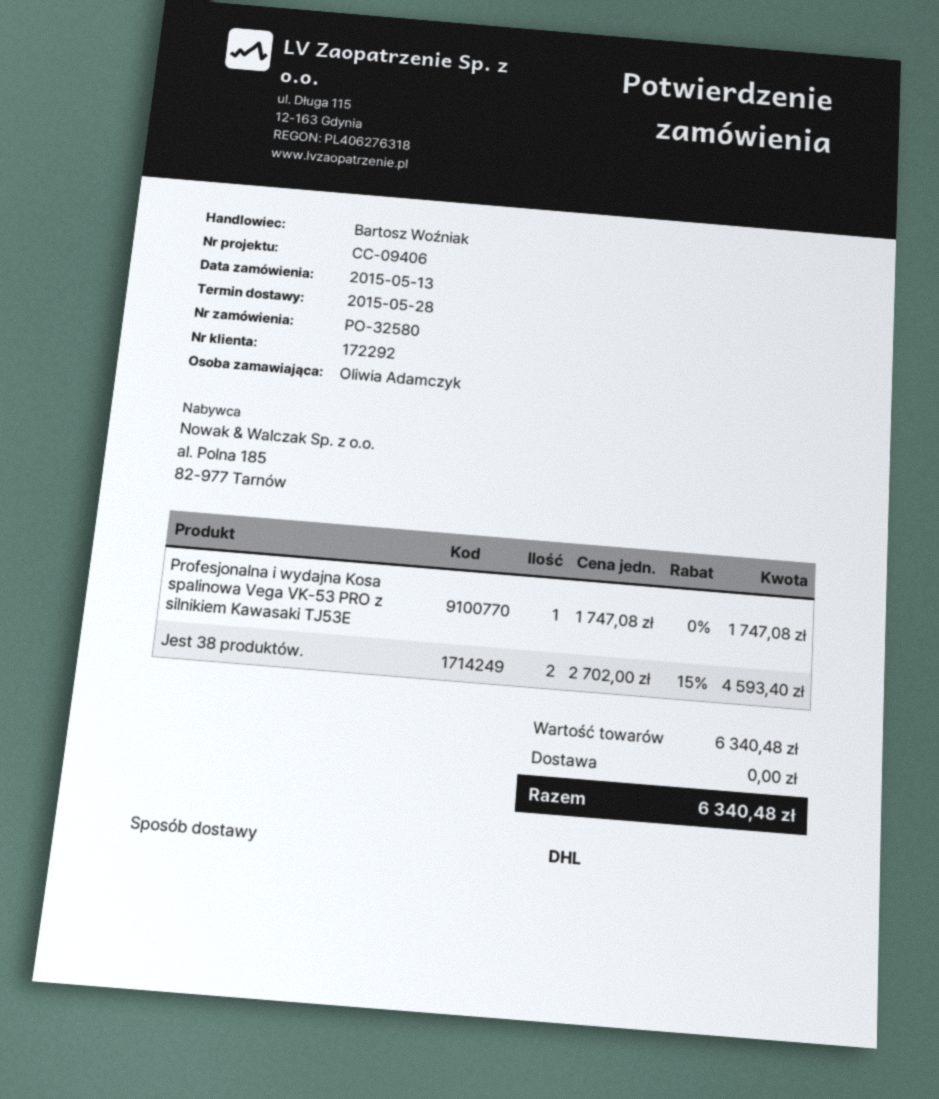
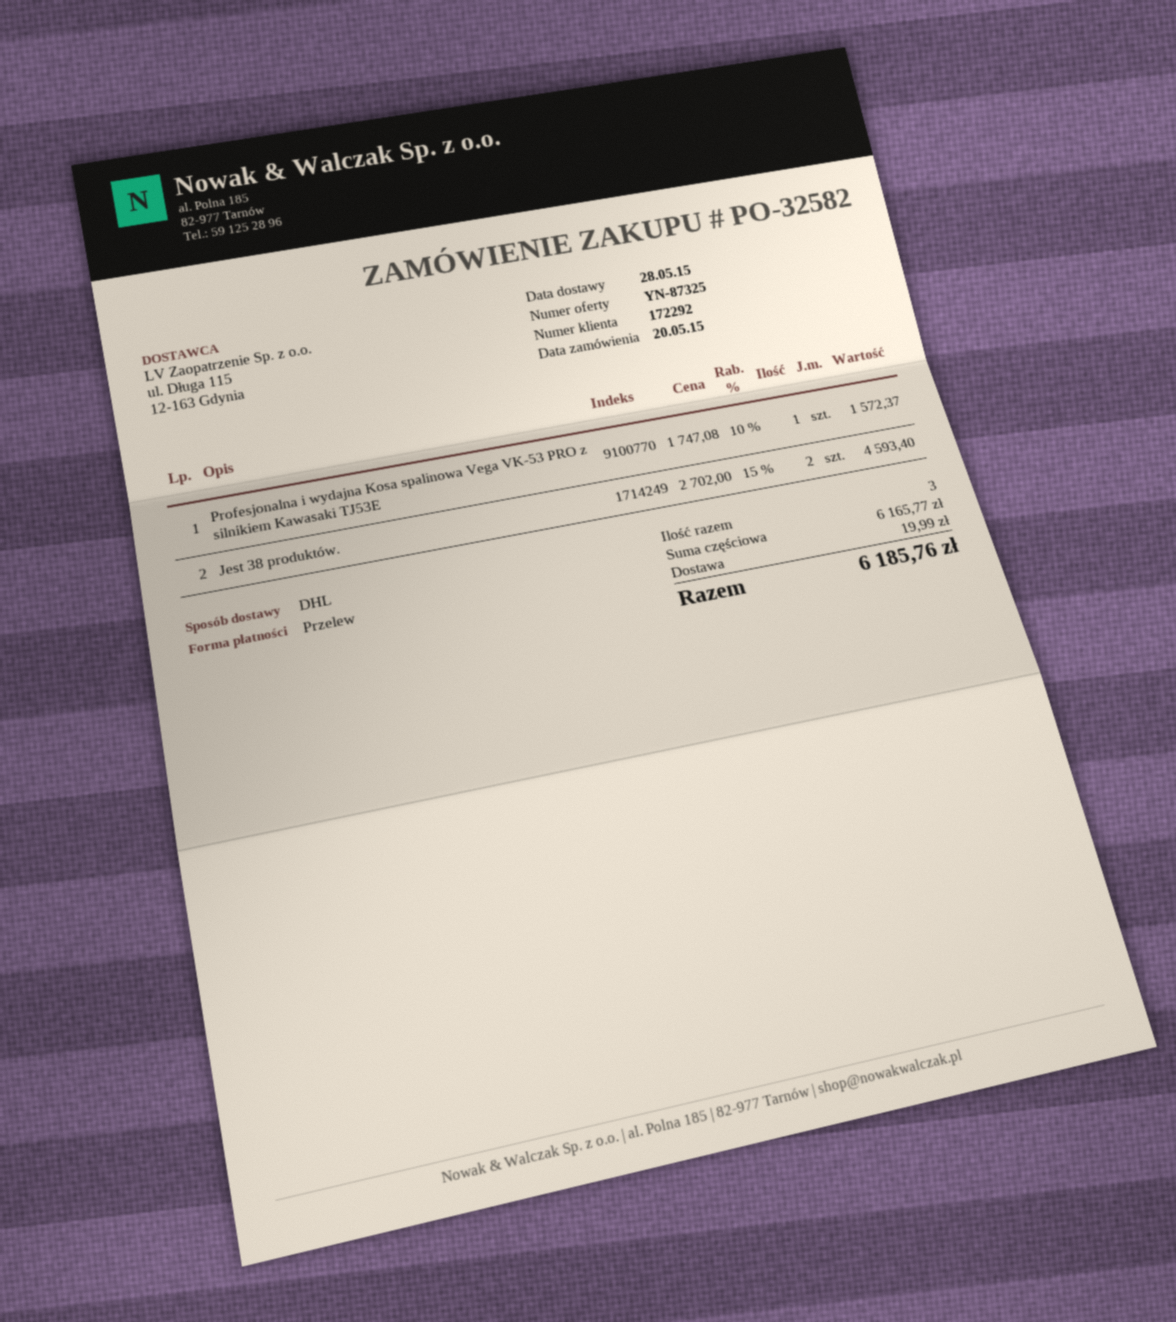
order number: PO-32580 -> PO-32582
order date: 2015-05-13 -> 2015-05-20
Profesjonalna i wydajna Kosa spalinowa Vega VK-53 PRO z silnikiem Kawasaki TJ53E: 1 x 1747.08 = 1747.08 -> 1 x 1747.08 - 10% = 1572.37
subtotal: 6340.48 -> 6165.77
shipping: 0.00 -> 19.99
total: 6340.48 -> 6185.76

